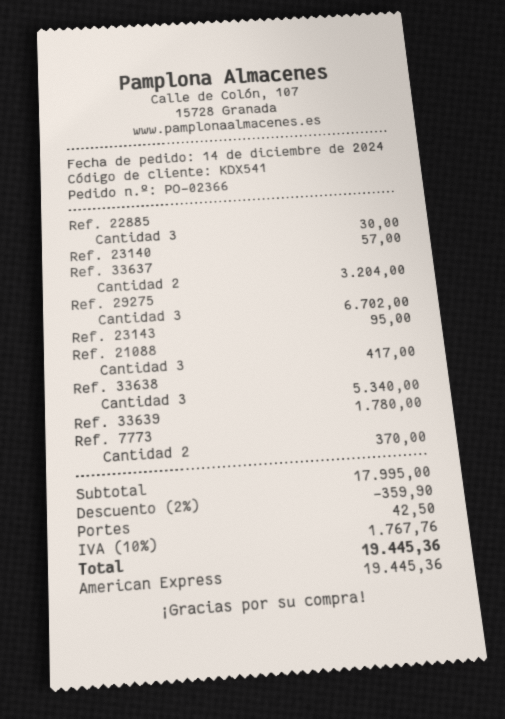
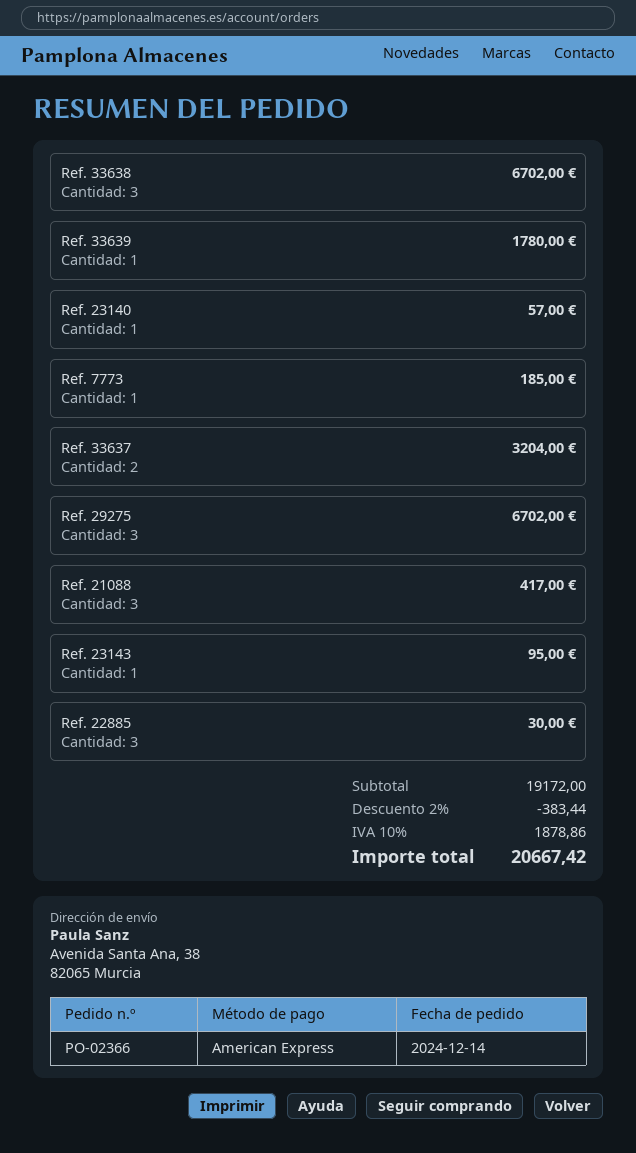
Ref. 33638: 3 for 5340.00 -> 3 for 6702.00
Ref. 7773: 2 for 370.00 -> 1 for 185.00
subtotal: 17995.00 -> 19172.00
discount: 2% = 359.90 -> 2% = 383.44
shipping: 42.50 -> none
tax: 10% = 1767.76 -> 10% = 1878.86
total: 19445.36 -> 20667.42

